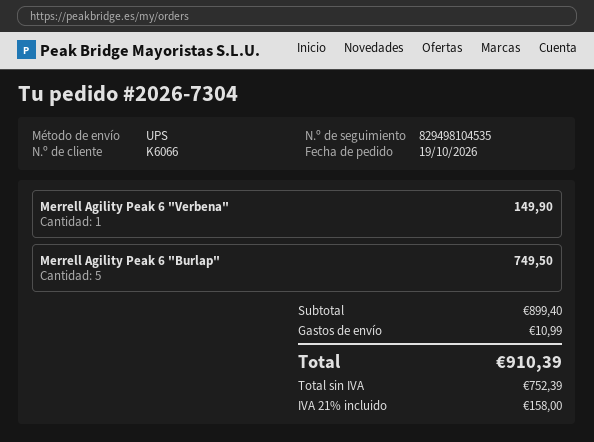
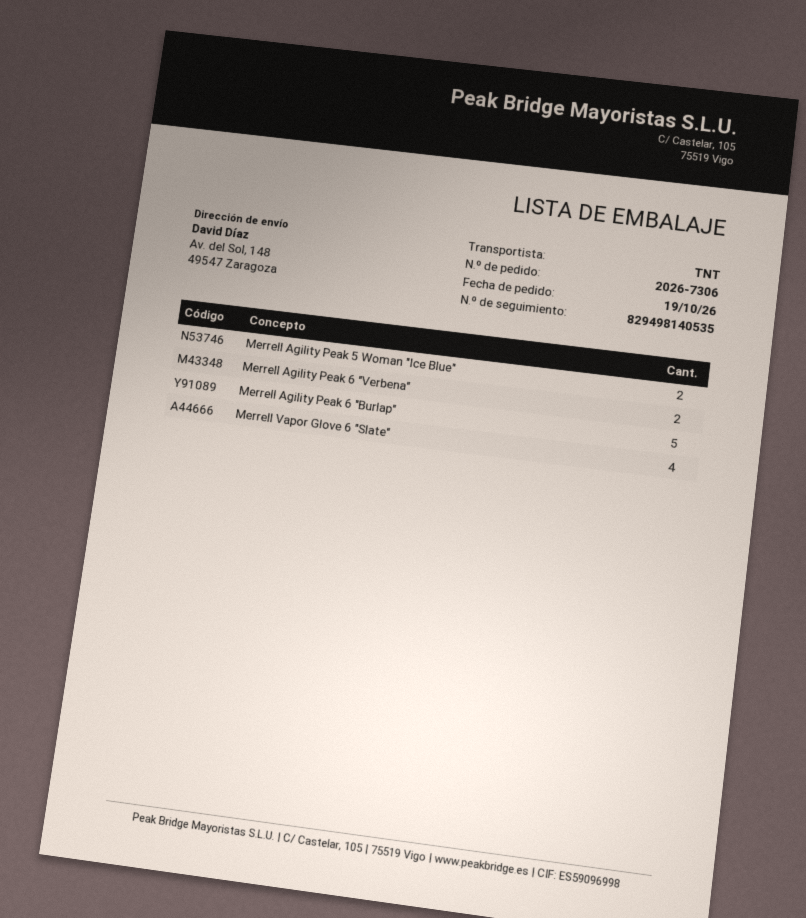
order number: 2026-7304 -> 2026-7306
shipping method: UPS -> TNT
tracking number: 829498104535 -> 829498140535
Merrell Agility Peak 6 "Verbena": 1 -> 2
Merrell Agility Peak 5 Woman "Ice Blue": none -> 2
Merrell Vapor Glove 6 "Slate": none -> 4

